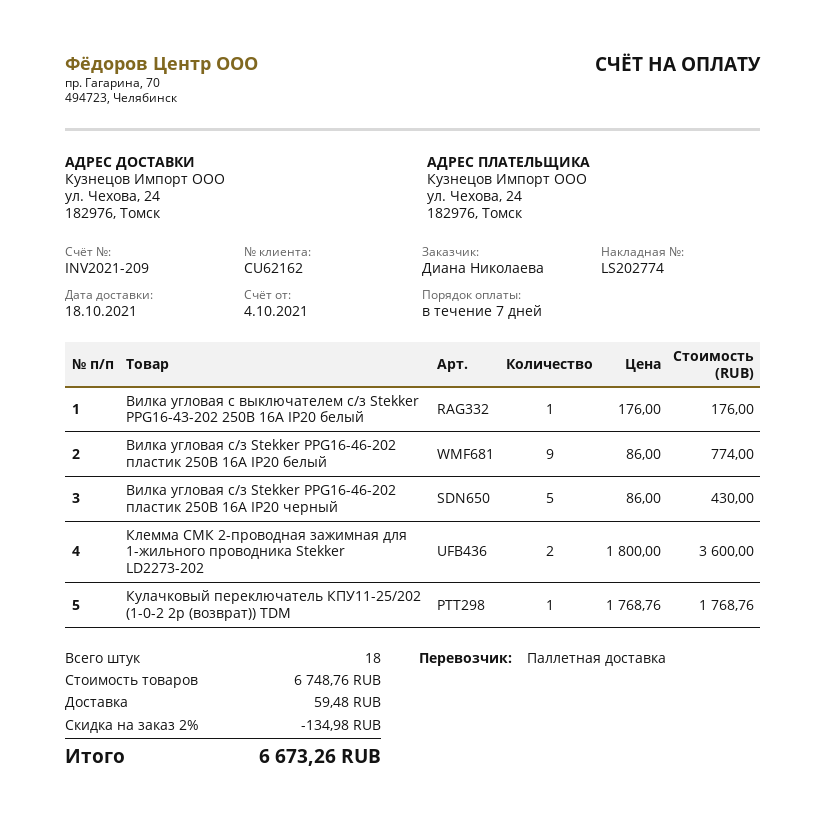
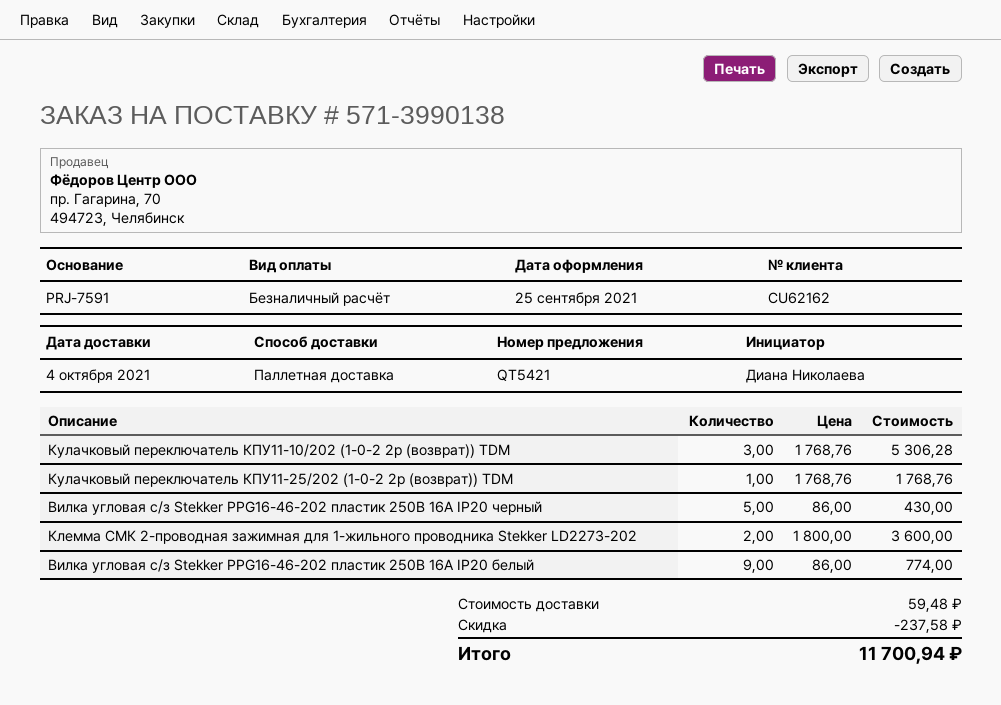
delivery date: 2021-10-18 -> 2021-10-04
Вилка угловая с выключателем с/з Stekker PPG16-43-202 250В 16A IP20 белый: 1 x 176.00 = 176.00 -> none
Кулачковый переключатель КПУ11-10/202 (1-0-2 2р (возврат)) TDM: none -> 3 x 1768.76 = 5306.28
discount: 134.98 -> 237.58
total: 6673.26 -> 11700.94

